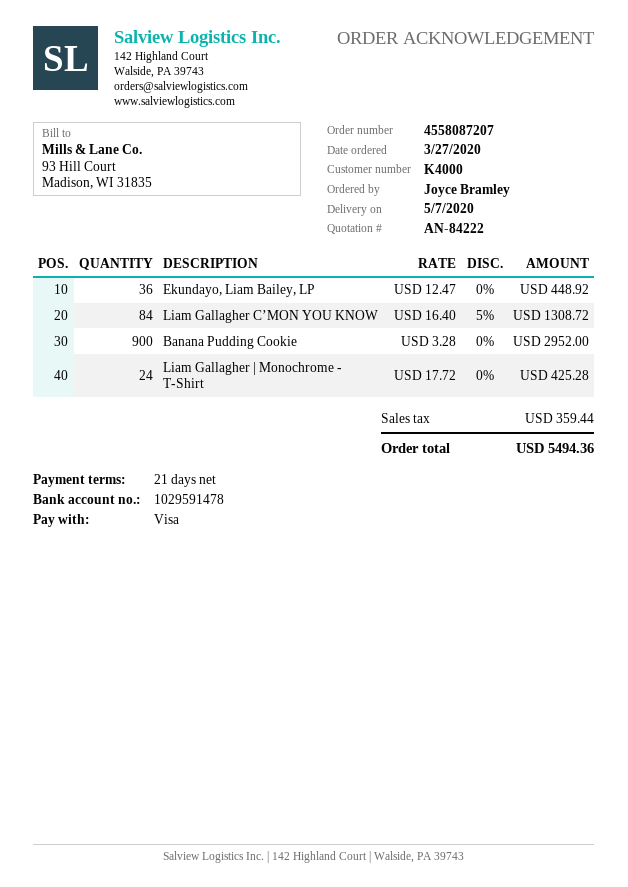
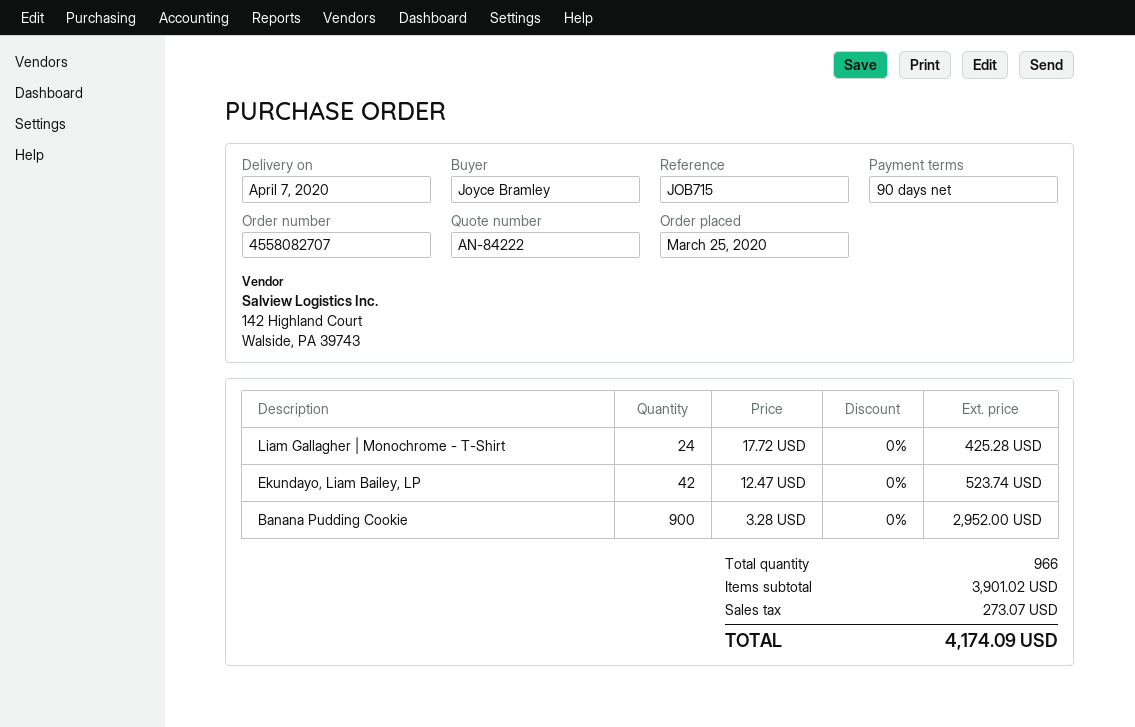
order number: 4558087207 -> 4558082707
order date: 2020-03-27 -> 2020-03-25
delivery date: 2020-05-07 -> 2020-04-07
payment terms: 21 days -> 90 days
Ekundayo, Liam Bailey, LP: 36 x 12.47 = 448.92 -> 42 x 12.47 = 523.74
Liam Gallagher C’MON YOU KNOW: 84 x 16.40 - 5% = 1308.72 -> none
tax: 359.44 -> 273.07
total: 5494.36 -> 4174.09

